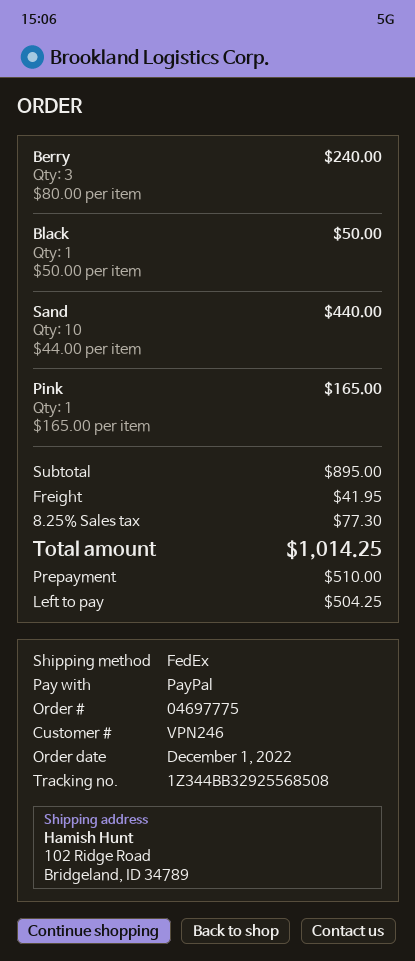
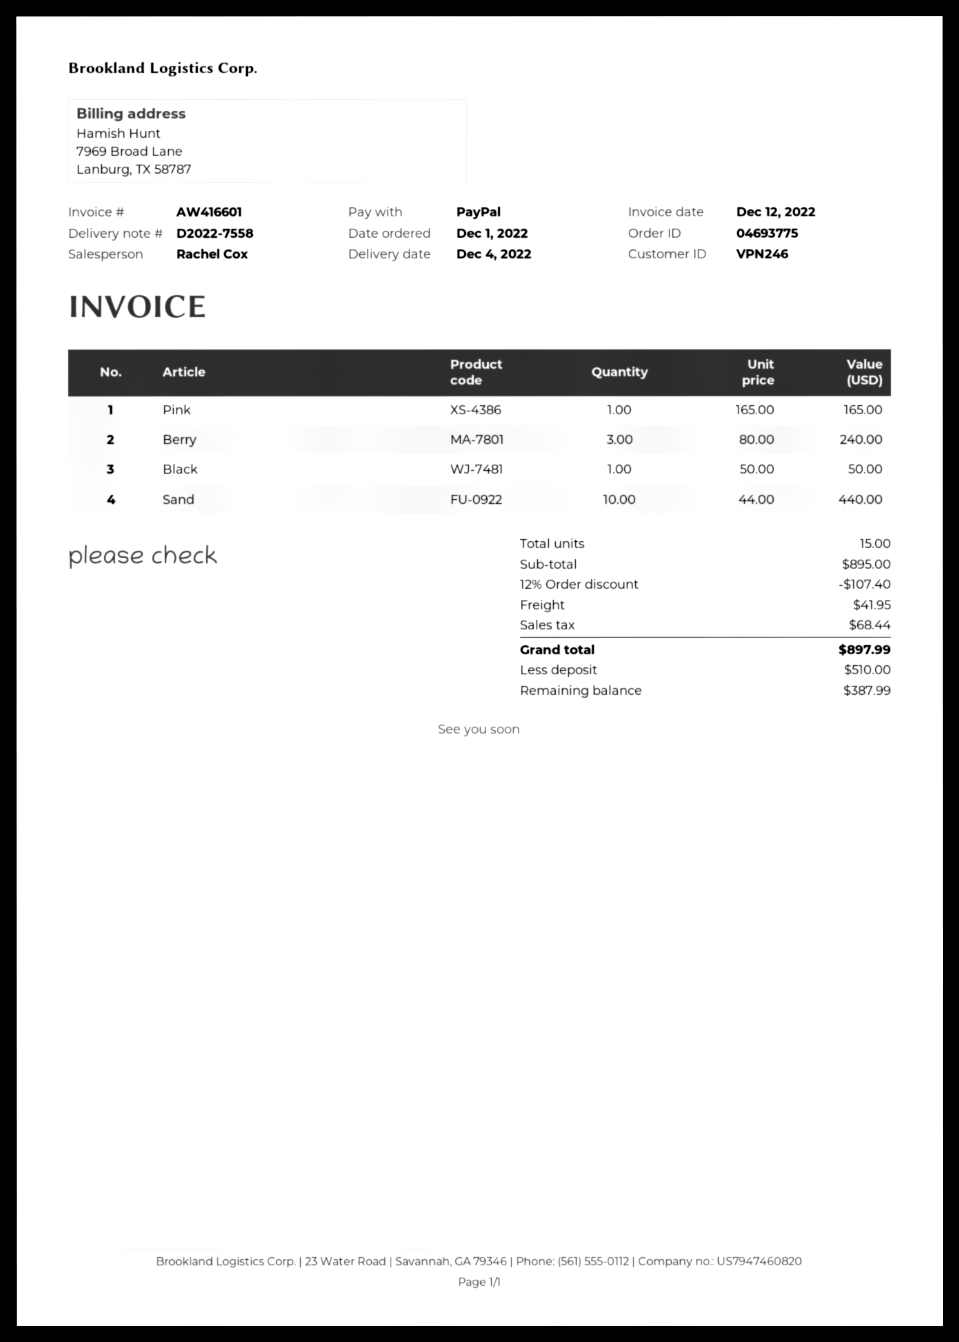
order number: 04697775 -> 04693775
discount: none -> 12% = 107.40
tax: 77.30 -> 68.44
total: 1014.25 -> 897.99
balance: 504.25 -> 387.99

